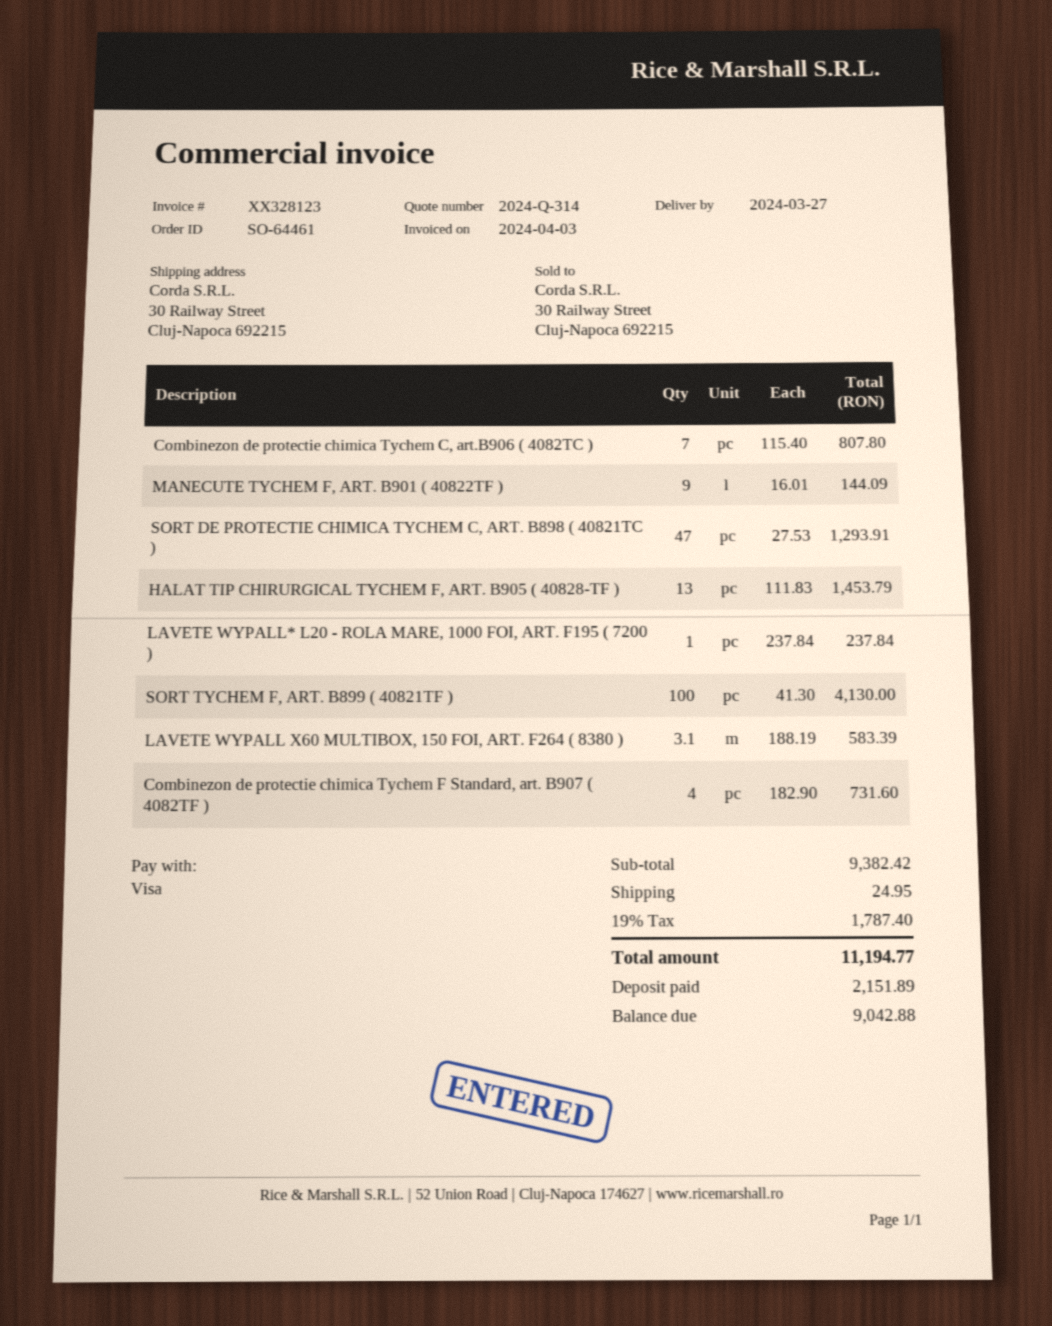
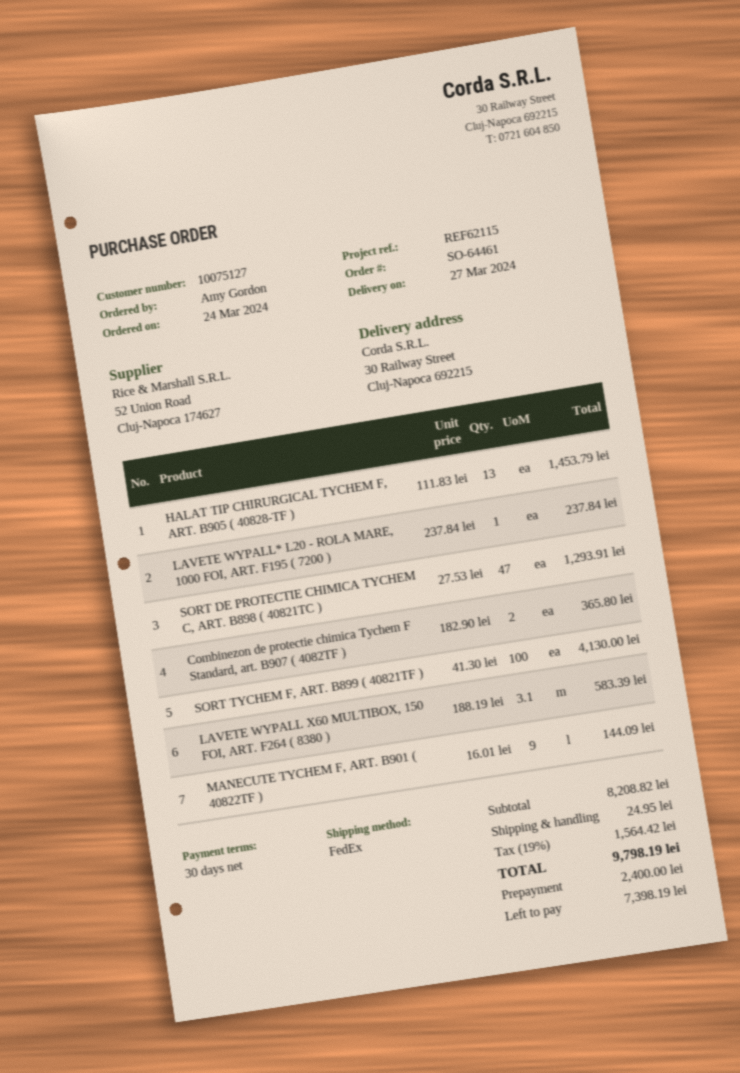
Combinezon de protectie chimica Tychem C, art.B906 ( 4082TC ): 7 x 115.40 = 807.80 -> none
Combinezon de protectie chimica Tychem F Standard, art. B907 ( 4082TF ): 4 x 182.90 = 731.60 -> 2 x 182.90 = 365.80
subtotal: 9382.42 -> 8208.82
tax: 19% = 1787.40 -> 19% = 1564.42
total: 11194.77 -> 9798.19
deposit: 2151.89 -> 2400.00
balance: 9042.88 -> 7398.19

